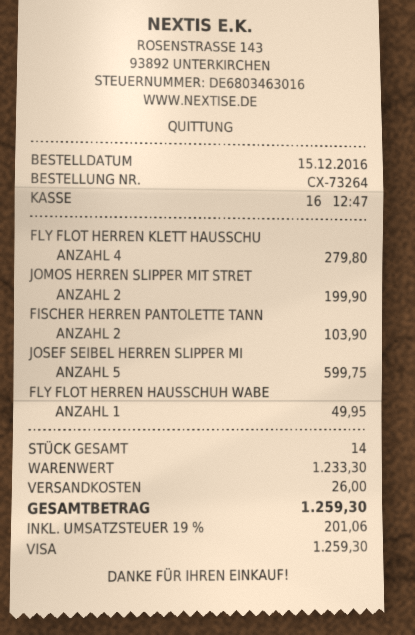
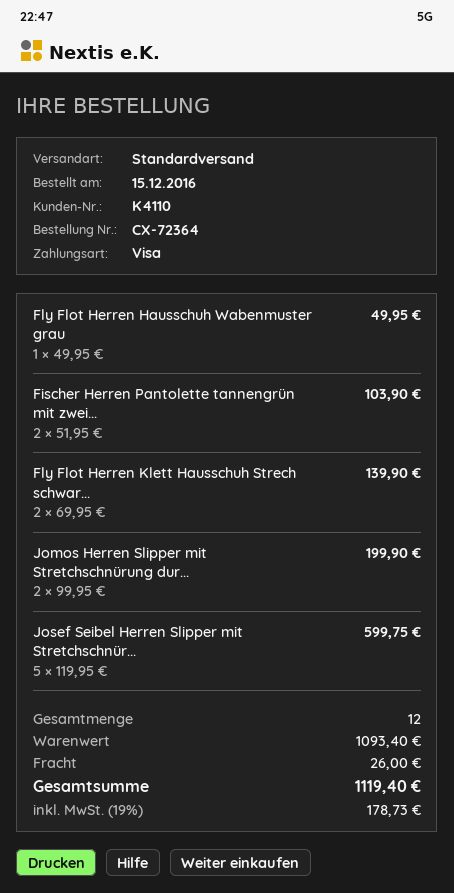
order number: CX-73264 -> CX-72364
FLY FLOT HERREN KLETT HAUSSCHU: 4 for 279.80 -> 2 for 139.90
total quantity: 14 -> 12
subtotal: 1233.30 -> 1093.40
tax: 19% = 201.06 -> 19% = 178.73
total: 1259.30 -> 1119.40

